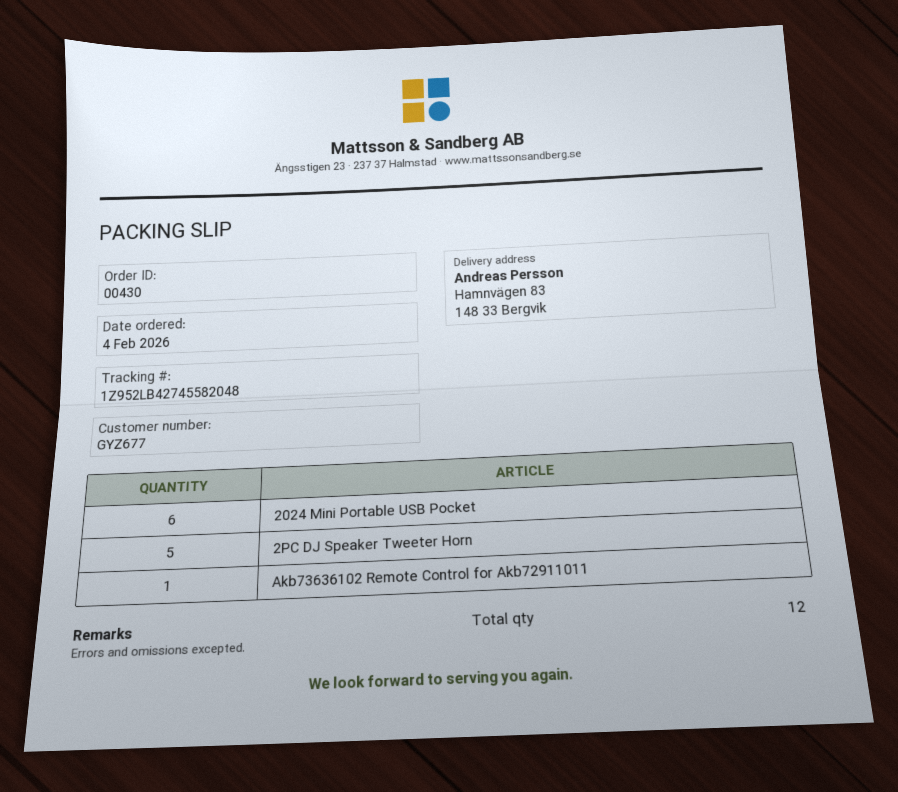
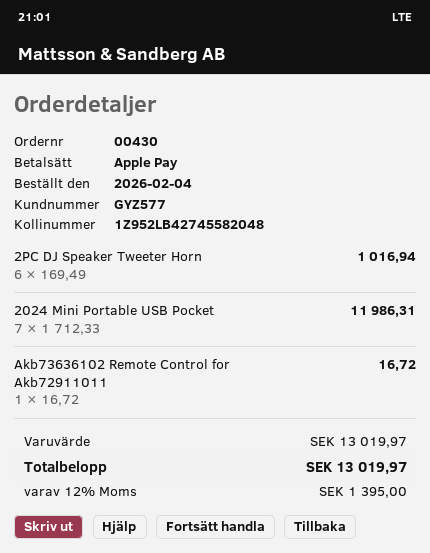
customer number: GYZ677 -> GYZ577
2024 Mini Portable USB Pocket: 6 -> 7
2PC DJ Speaker Tweeter Horn: 5 -> 6

